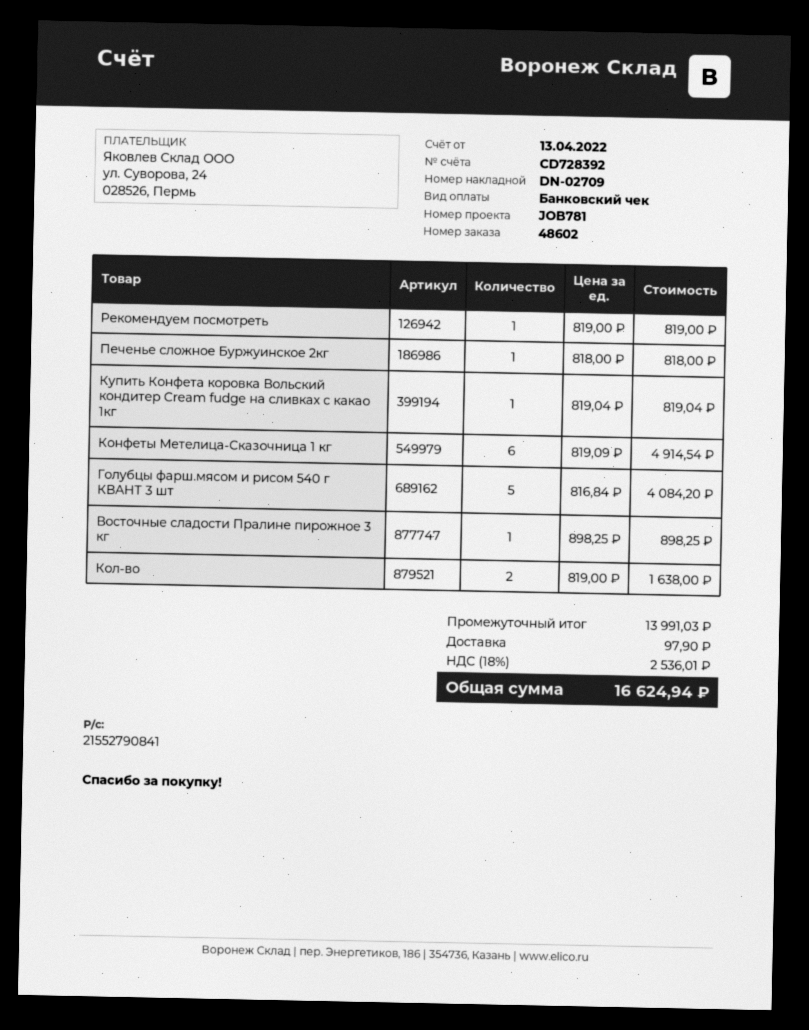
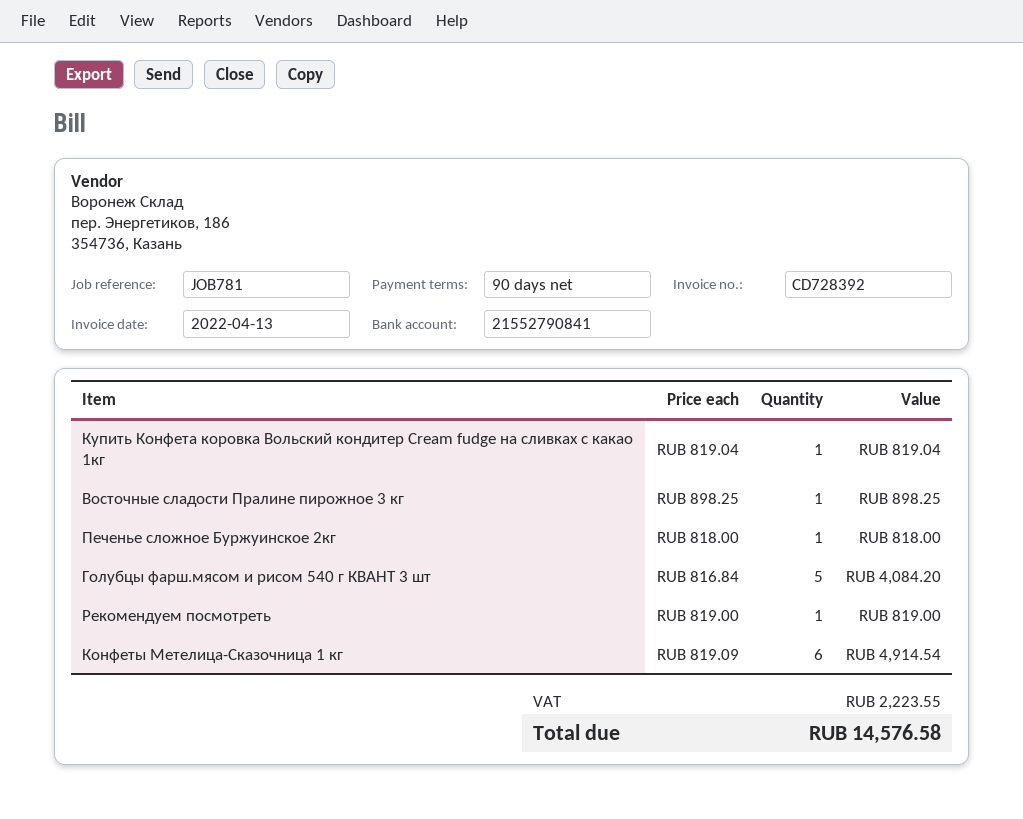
Кол-во: 2 x 819.00 = 1638.00 -> none
shipping: 97.90 -> none
tax: 2536.01 -> 2223.55
total: 16624.94 -> 14576.58

